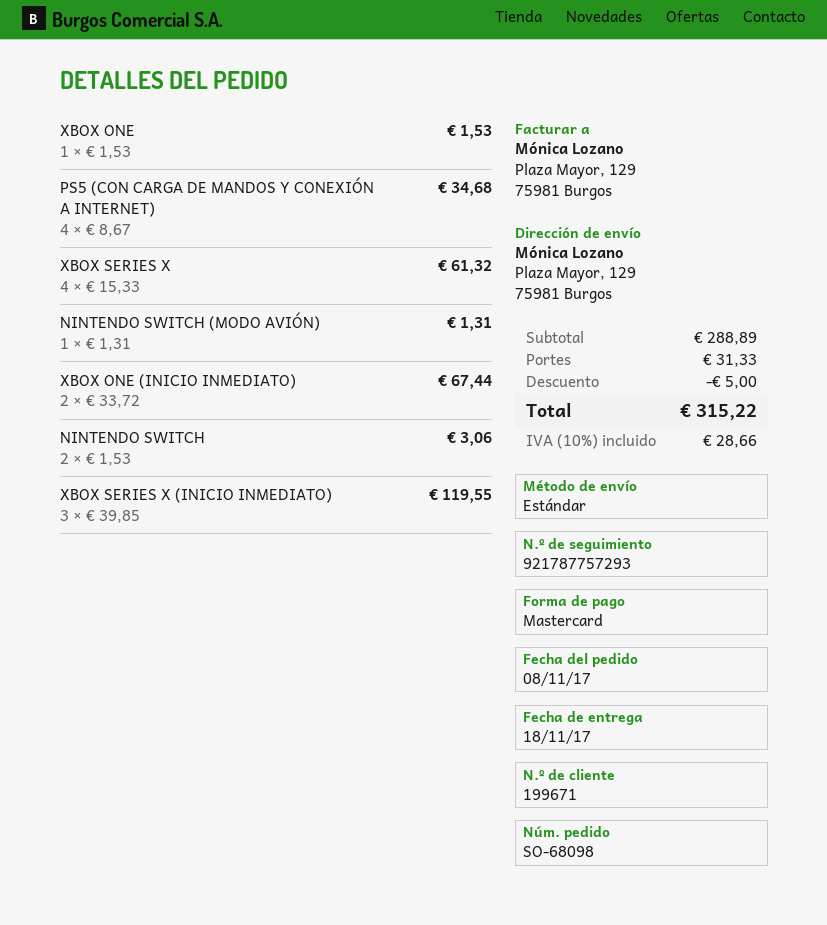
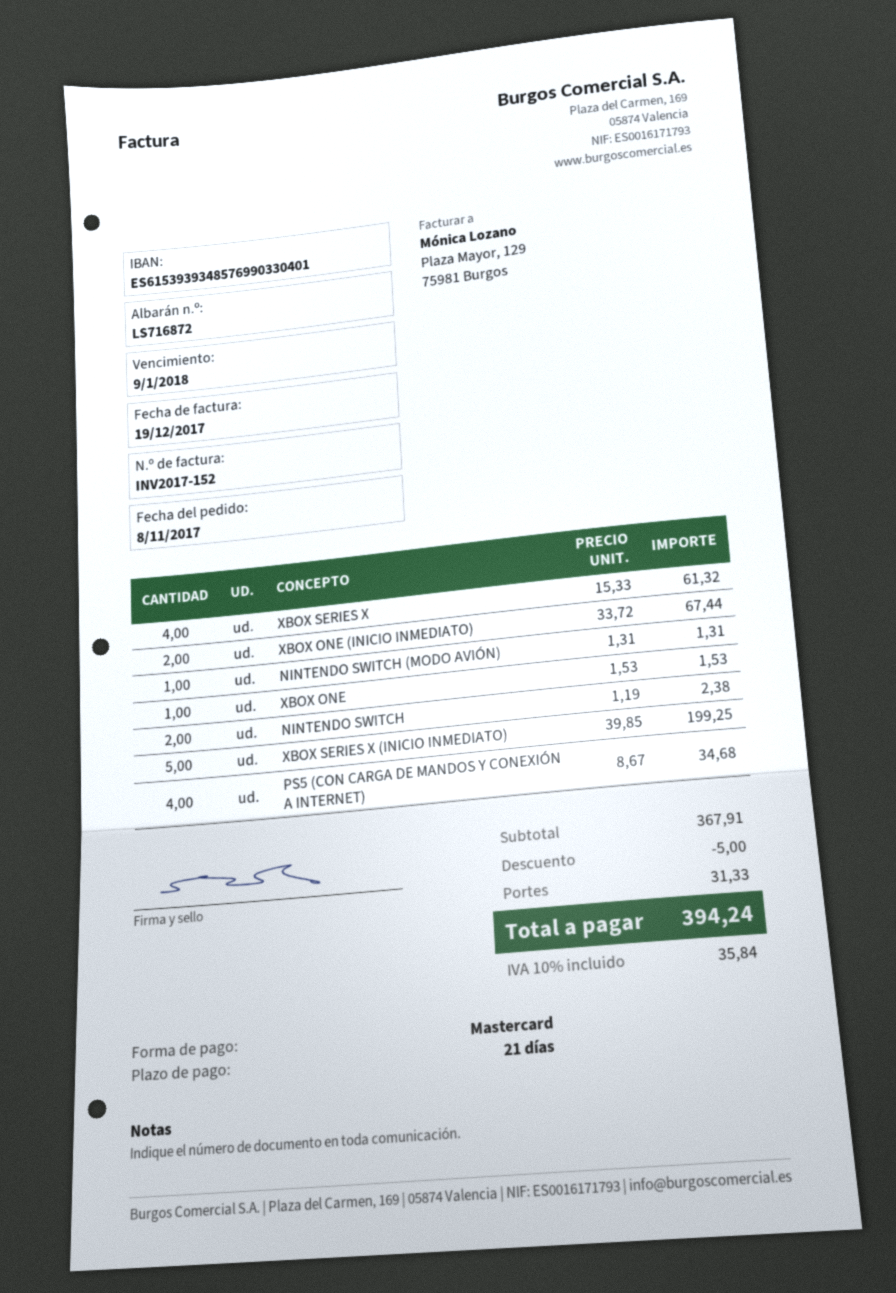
NINTENDO SWITCH: 2 x 1.53 = 3.06 -> 2 x 1.19 = 2.38
XBOX SERIES X (INICIO INMEDIATO): 3 x 39.85 = 119.55 -> 5 x 39.85 = 199.25
subtotal: 288.89 -> 367.91
tax: 10% = 28.66 -> 10% = 35.84
total: 315.22 -> 394.24

